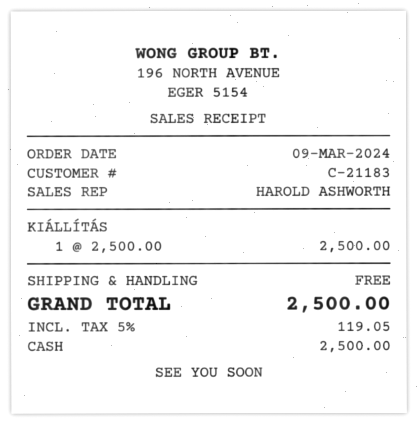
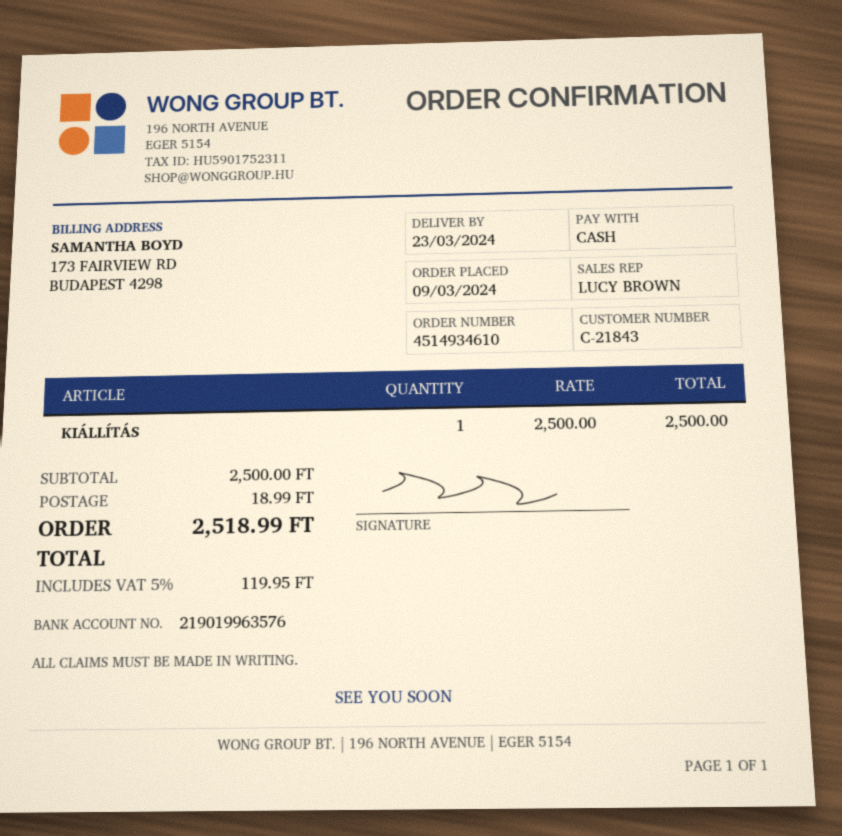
customer number: C-21183 -> C-21843
sales rep: HAROLD ASHWORTH -> LUCY BROWN
shipping: 0.00 -> 18.99
tax: 5% = 119.05 -> 5% = 119.95
total: 2500.00 -> 2518.99

